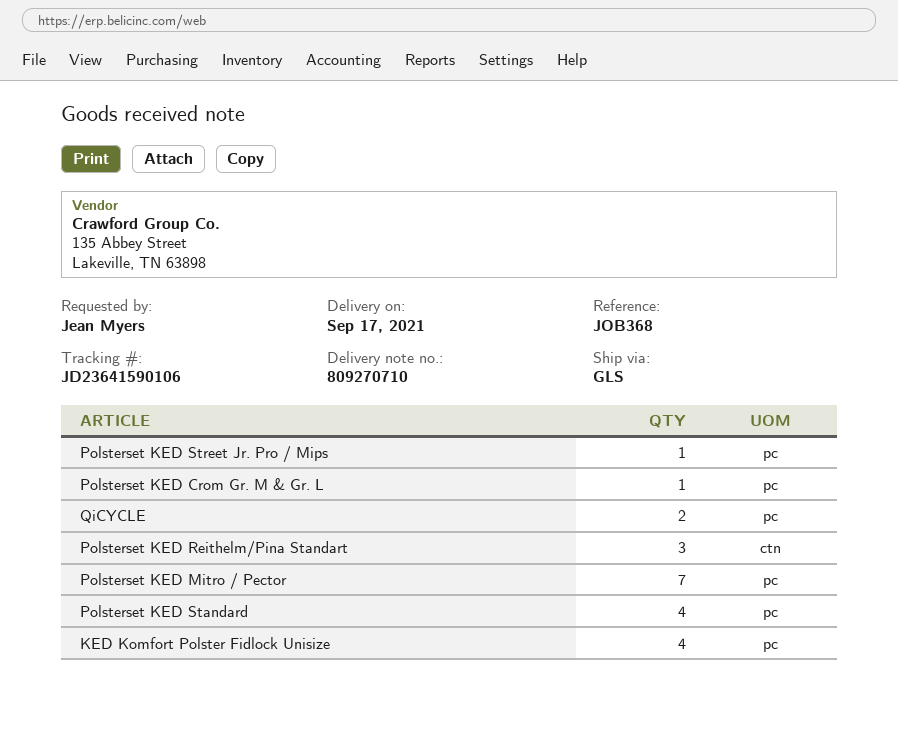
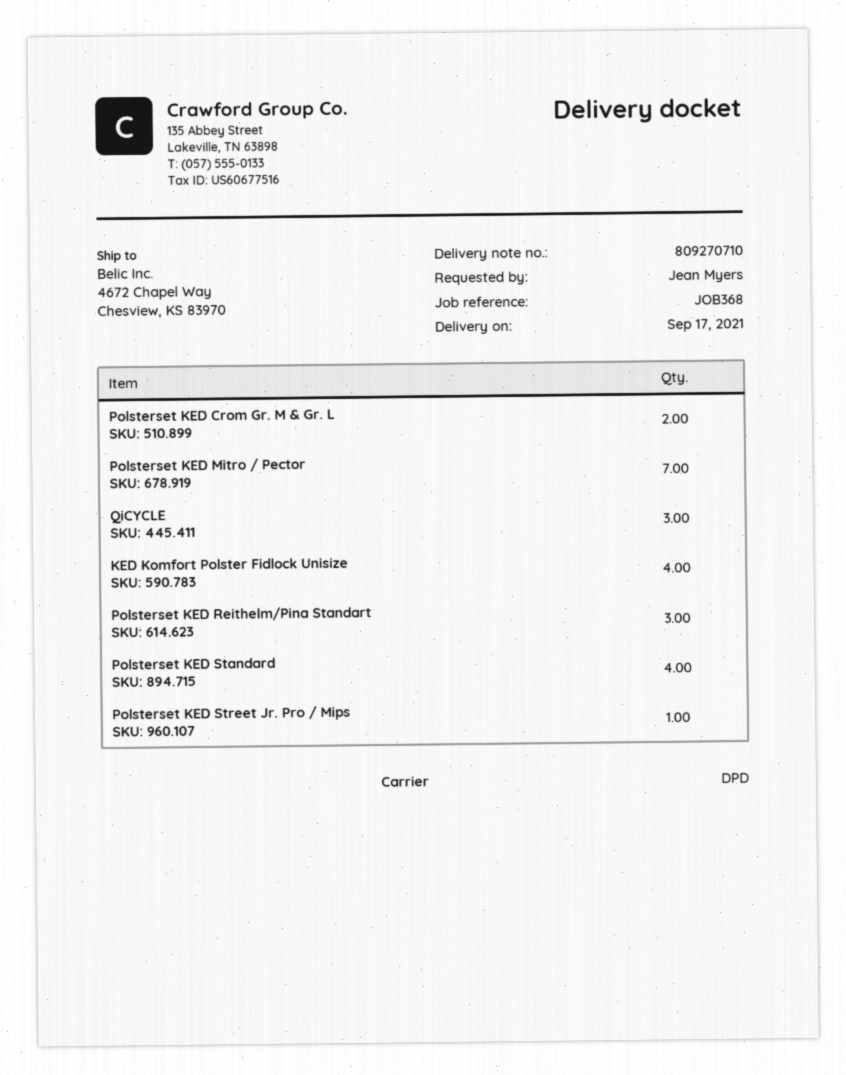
shipping method: GLS -> DPD
Polsterset KED Crom Gr. M & Gr. L: 1 -> 2
QiCYCLE: 2 -> 3

